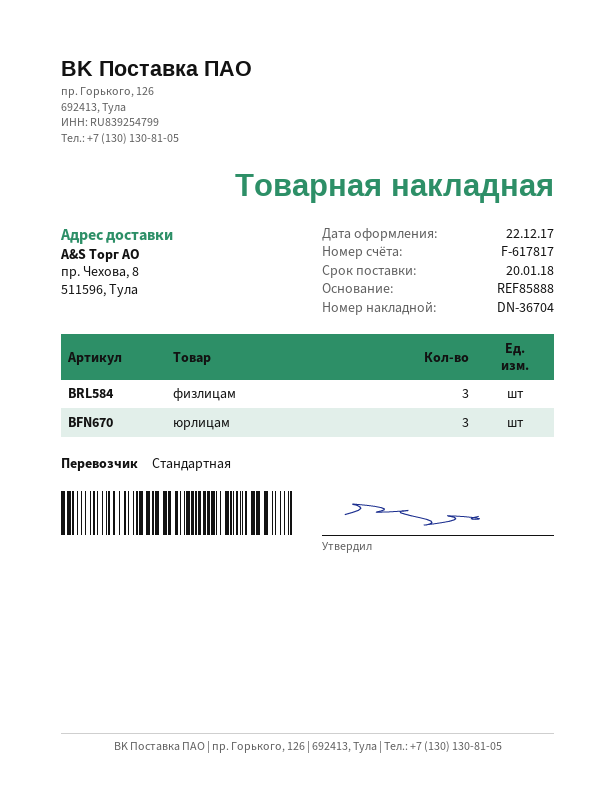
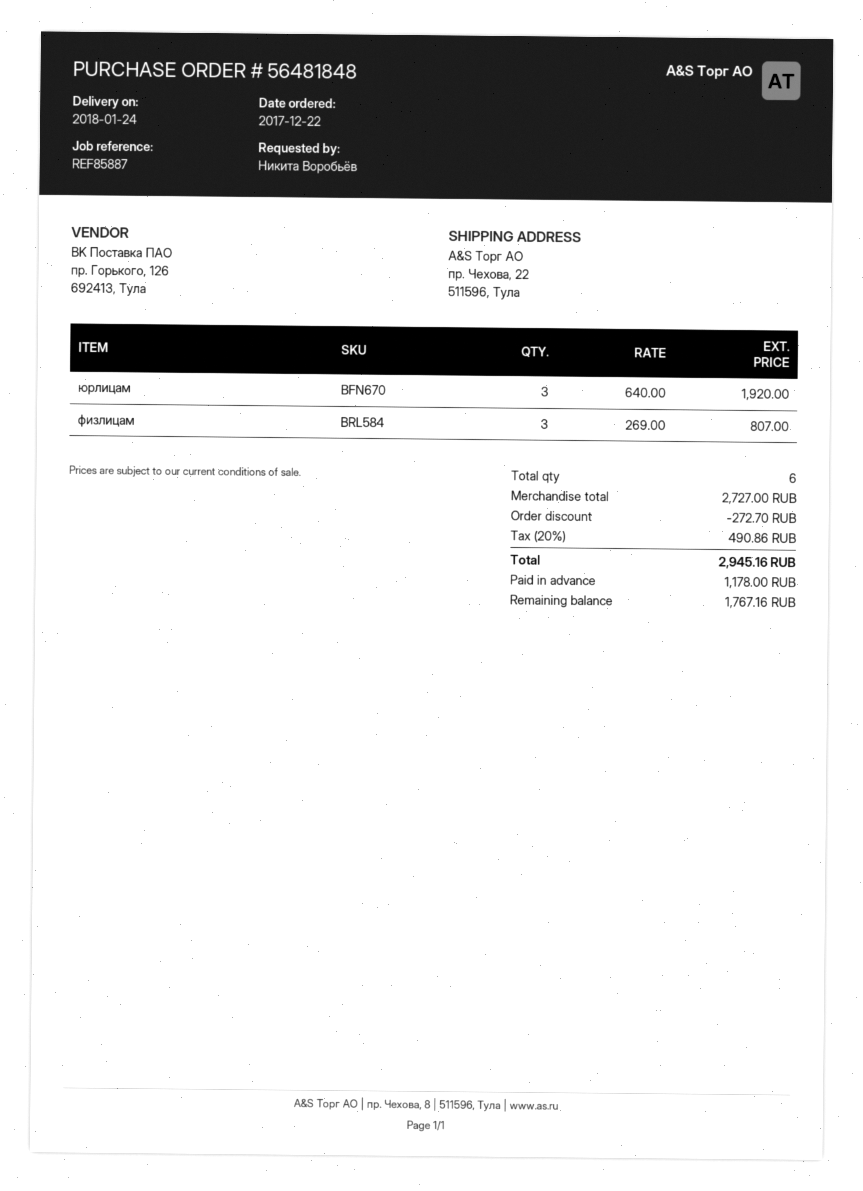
delivery date: 2018-01-20 -> 2018-01-24
reference: REF85888 -> REF85887
ship to: пр. Чехова, 8, 511596, Тула -> пр. Чехова, 22, 511596, Тула

